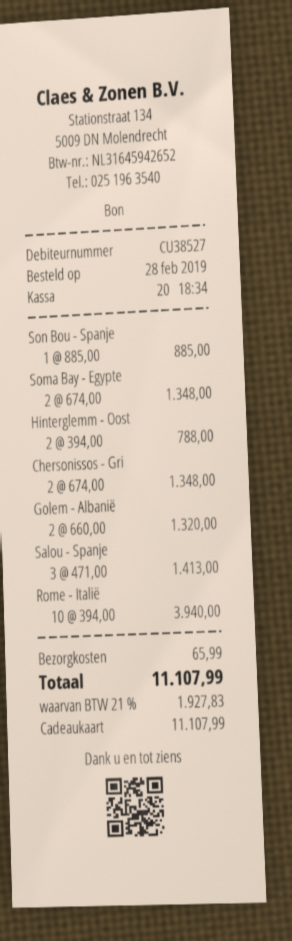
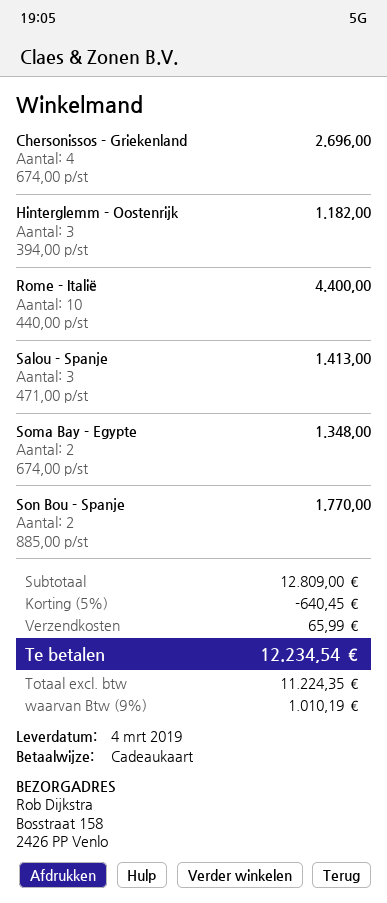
Son Bou - Spanje: 1 x 885.00 = 885.00 -> 2 x 885.00 = 1770.00
Hinterglemm - Oost: 2 x 394.00 = 788.00 -> 3 x 394.00 = 1182.00
Chersonissos - Gri: 2 x 674.00 = 1348.00 -> 4 x 674.00 = 2696.00
Golem - Albanië: 2 x 660.00 = 1320.00 -> none
Rome - Italië: 10 x 394.00 = 3940.00 -> 10 x 440.00 = 4400.00
discount: none -> 5% = 640.45
tax: 21% = 1927.83 -> 9% = 1010.19
total: 11107.99 -> 12234.54

